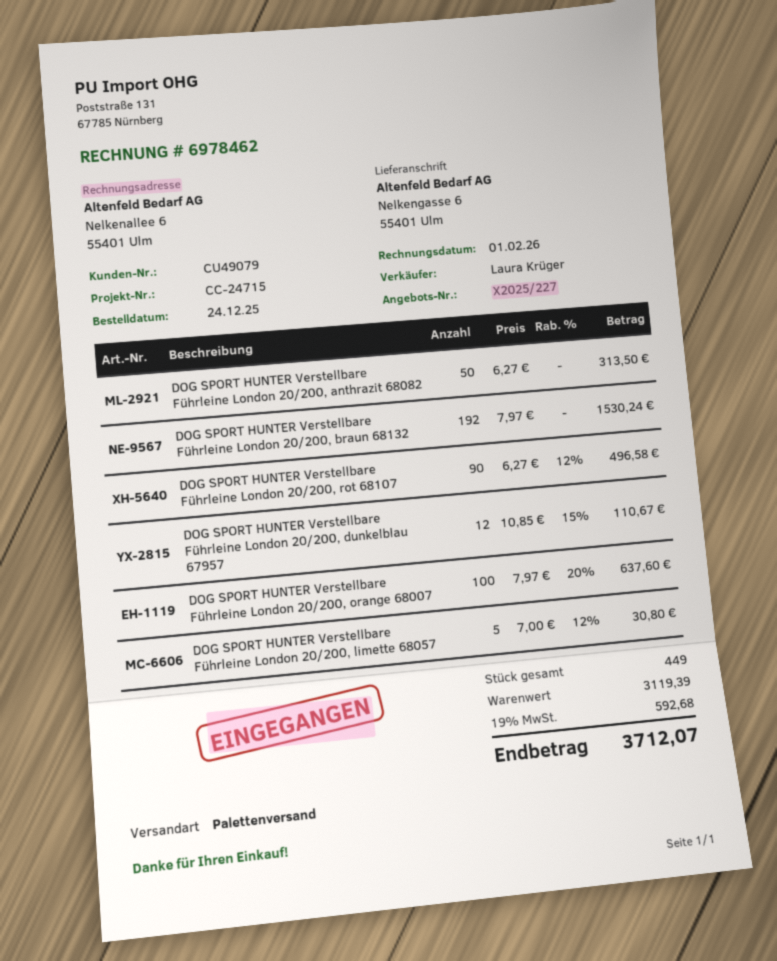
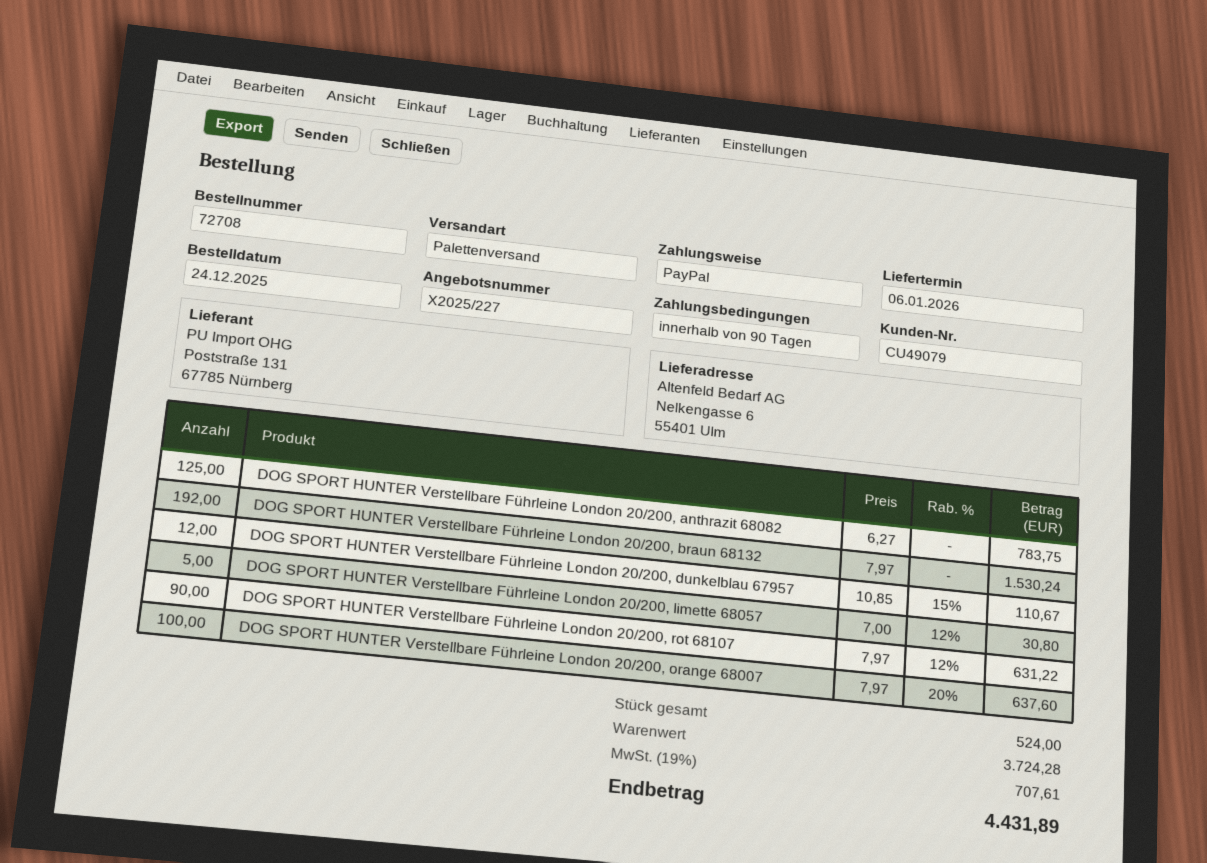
DOG SPORT HUNTER Verstellbare Führleine London 20/200, anthrazit 68082: 50 x 6.27 = 313.50 -> 125 x 6.27 = 783.75
DOG SPORT HUNTER Verstellbare Führleine London 20/200, rot 68107: 90 x 6.27 - 12% = 496.58 -> 90 x 7.97 - 12% = 631.22
total quantity: 449 -> 524
subtotal: 3119.39 -> 3724.28
tax: 19% = 592.68 -> 19% = 707.61
total: 3712.07 -> 4431.89

